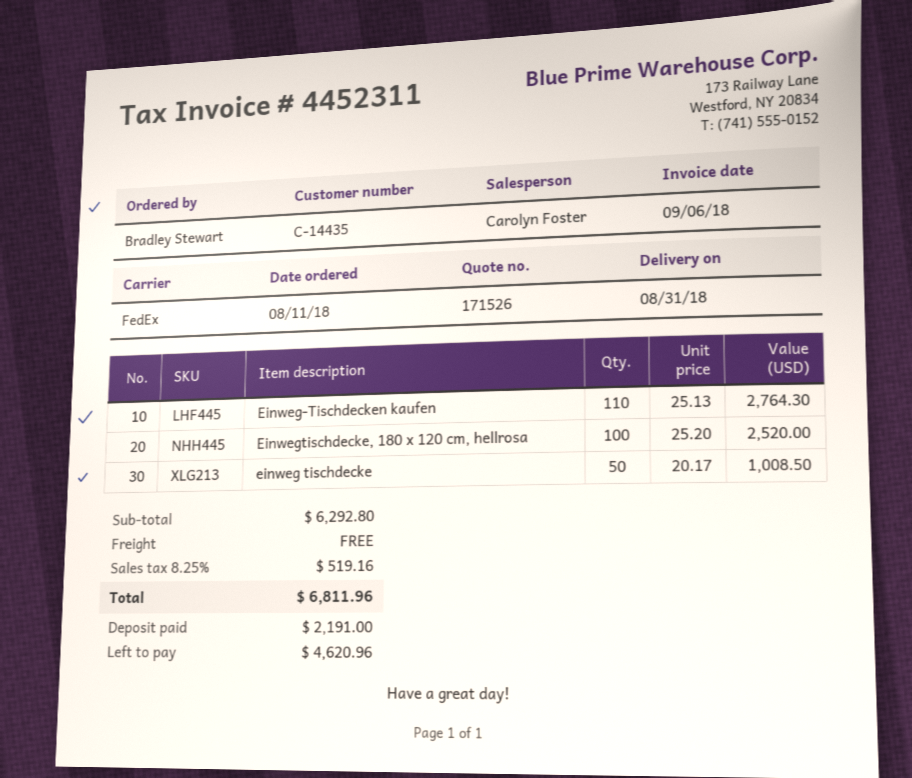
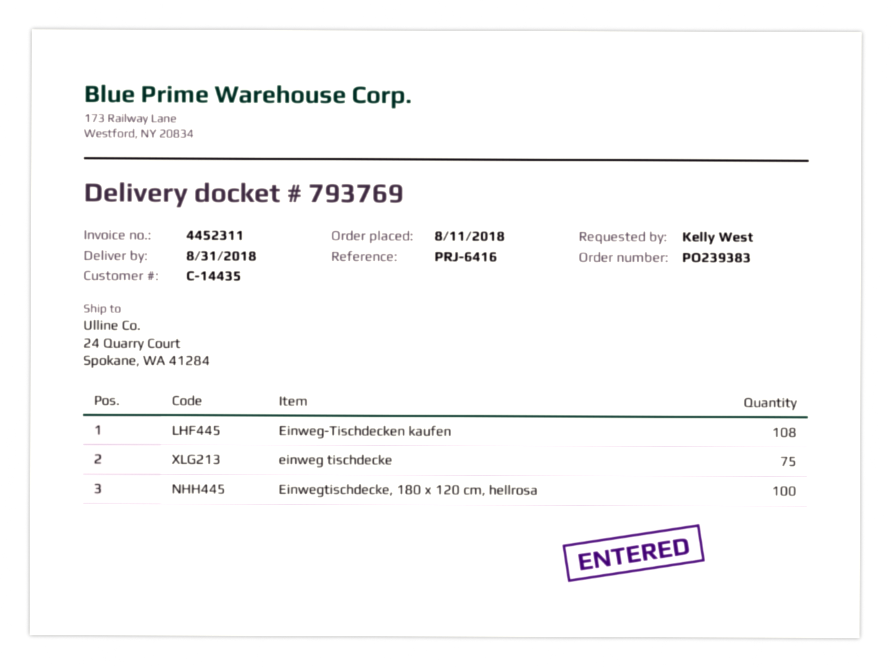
ordered by: Bradley Stewart -> Kelly West
Einweg-Tischdecken kaufen: 110 -> 108
einweg tischdecke: 50 -> 75

